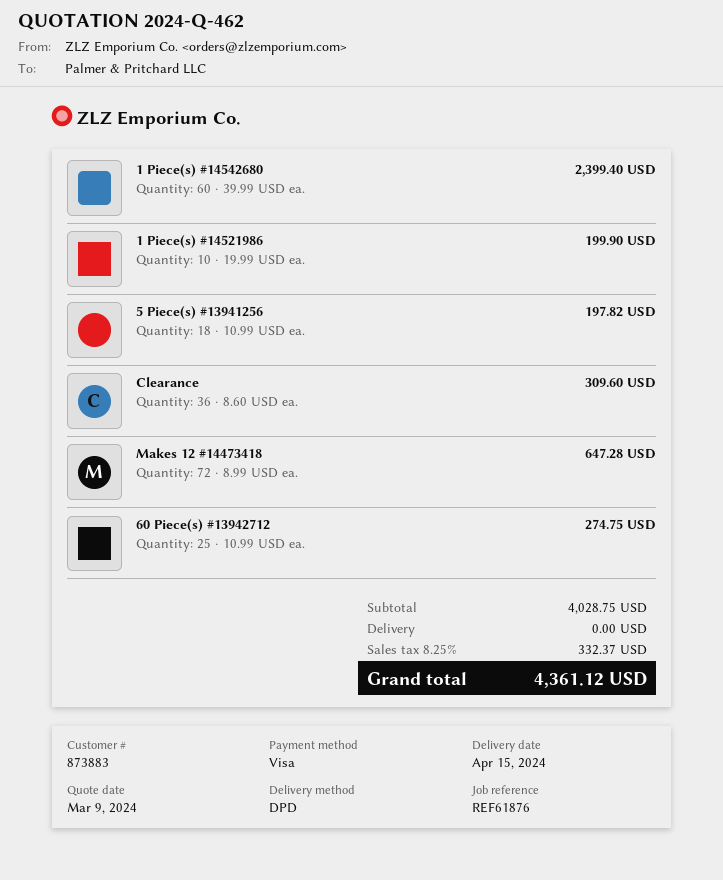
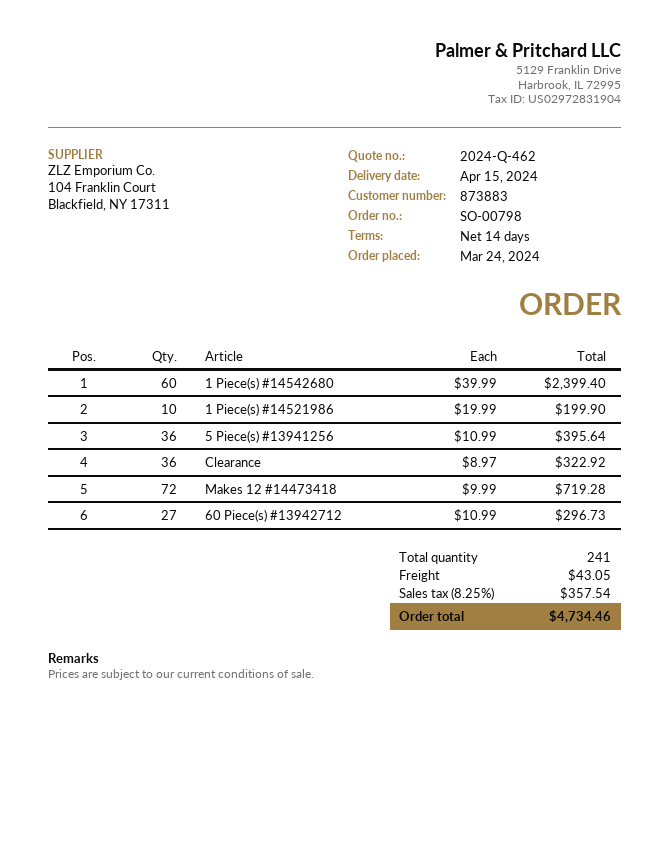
5 Piece(s) #13941256: 18 x 10.99 = 197.82 -> 36 x 10.99 = 395.64
Clearance: 36 x 8.60 = 309.60 -> 36 x 8.97 = 322.92
Makes 12 #14473418: 72 x 8.99 = 647.28 -> 72 x 9.99 = 719.28
60 Piece(s) #13942712: 25 x 10.99 = 274.75 -> 27 x 10.99 = 296.73
shipping: 0.00 -> 43.05
tax: 8.25% = 332.37 -> 8.25% = 357.54
total: 4361.12 -> 4734.46

